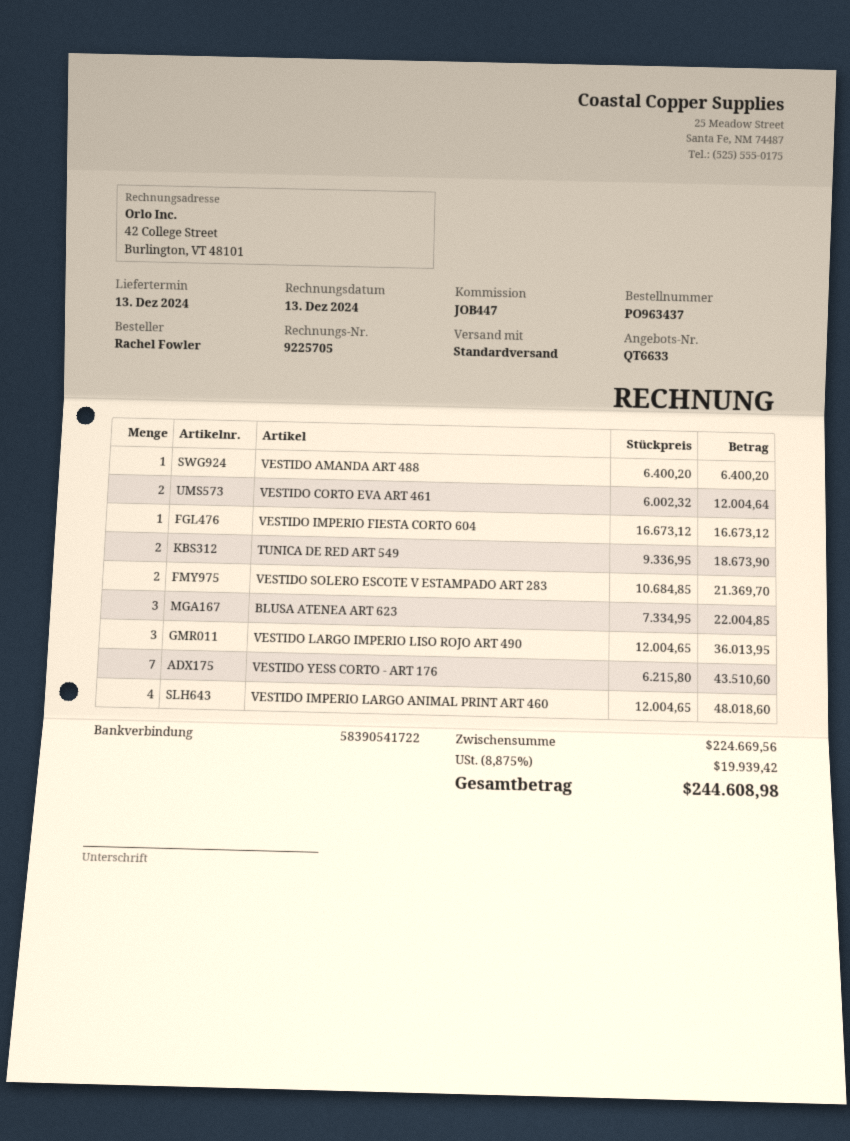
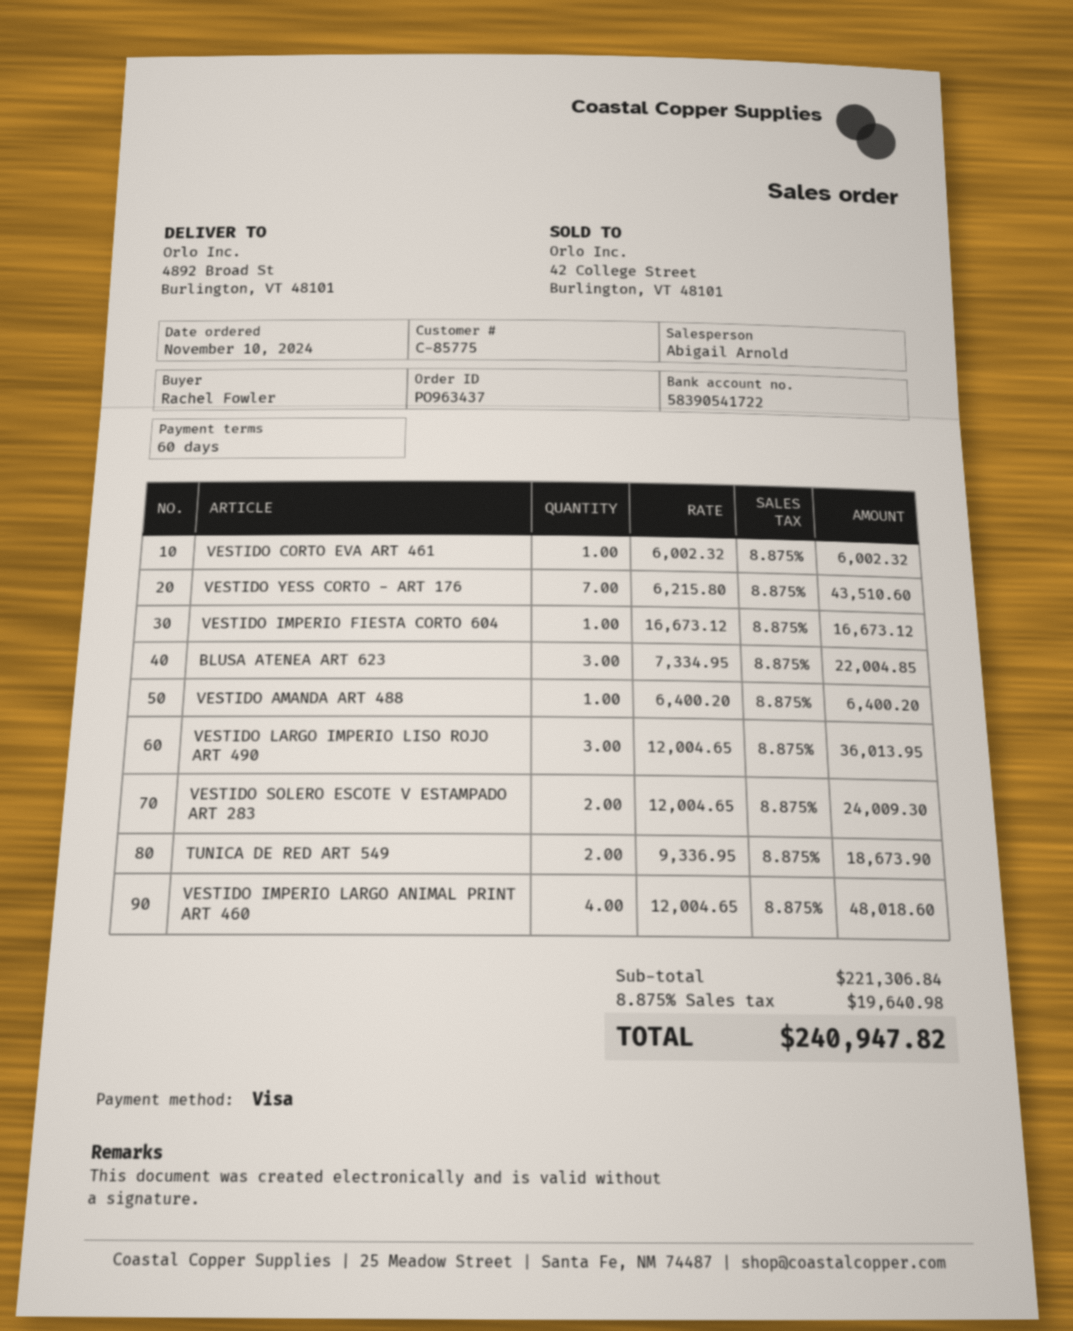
VESTIDO CORTO EVA ART 461: 2 x 6002.32 = 12004.64 -> 1 x 6002.32 = 6002.32
VESTIDO SOLERO ESCOTE V ESTAMPADO ART 283: 2 x 10684.85 = 21369.70 -> 2 x 12004.65 = 24009.30
subtotal: 224669.56 -> 221306.84
tax: 8.875% = 19939.42 -> 8.875% = 19640.98
total: 244608.98 -> 240947.82

